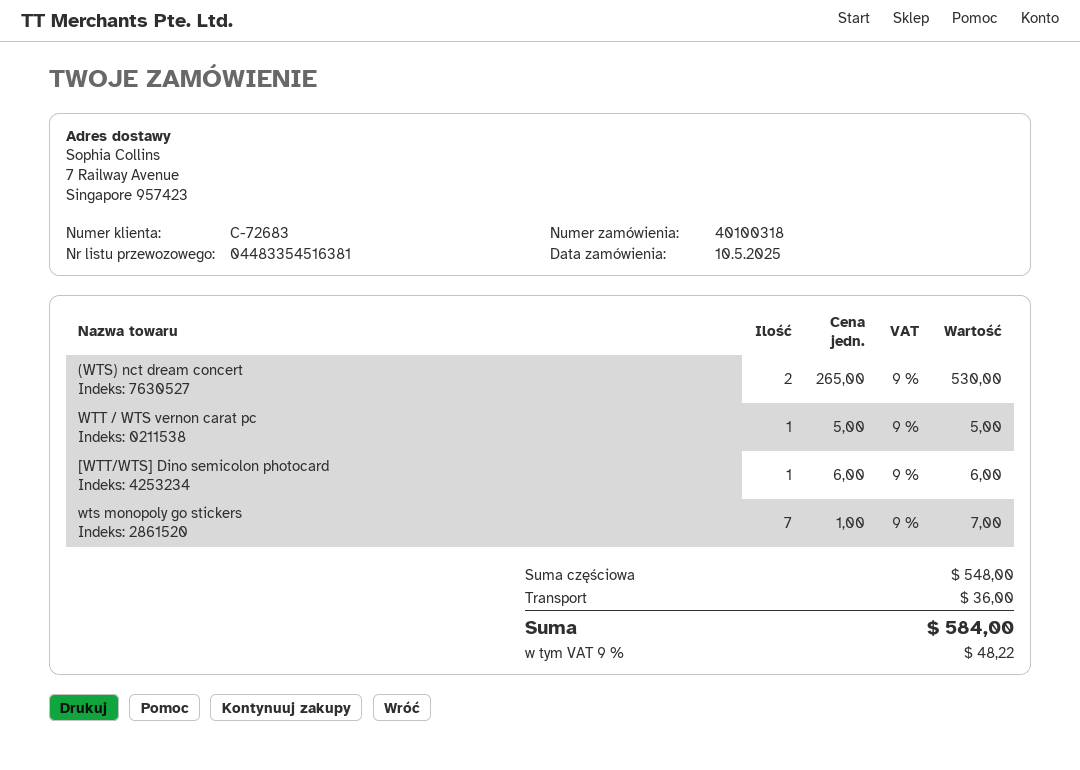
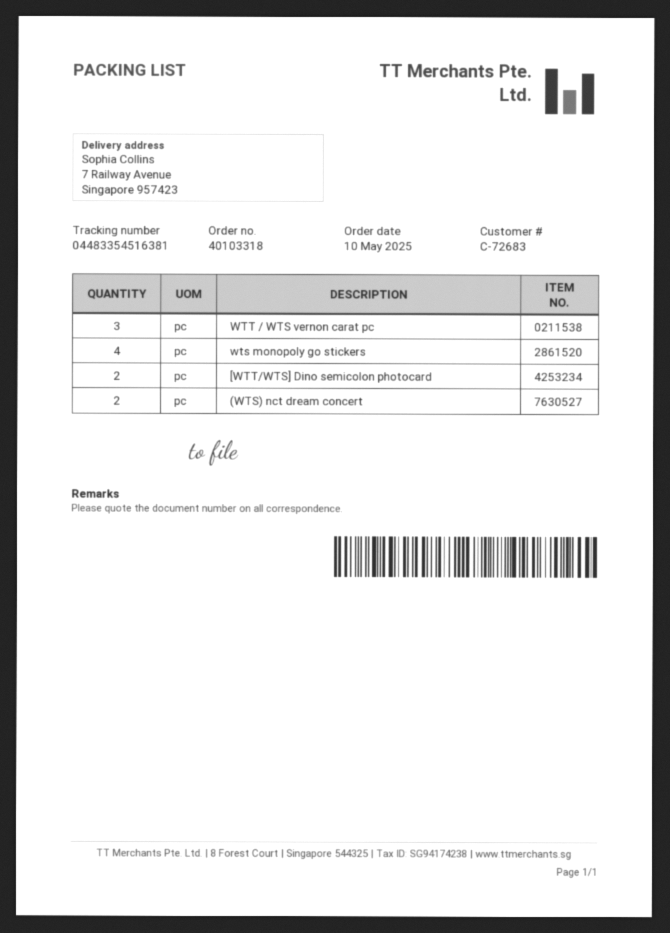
order number: 40100318 -> 40103318
WTT / WTS vernon carat pc: 1 -> 3
[WTT/WTS] Dino semicolon photocard: 1 -> 2
wts monopoly go stickers: 7 -> 4

